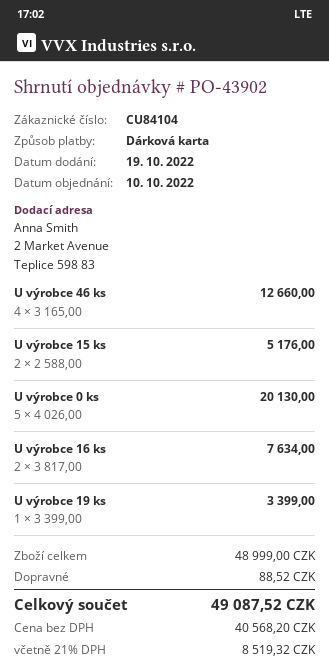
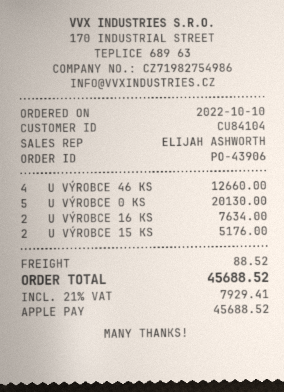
order number: PO-43902 -> PO-43906
payment method: gift card -> Apple Pay
U výrobce 19 ks: 1 for 3399.00 -> none
tax: 21% = 8519.32 -> 21% = 7929.41
total: 49087.52 -> 45688.52

